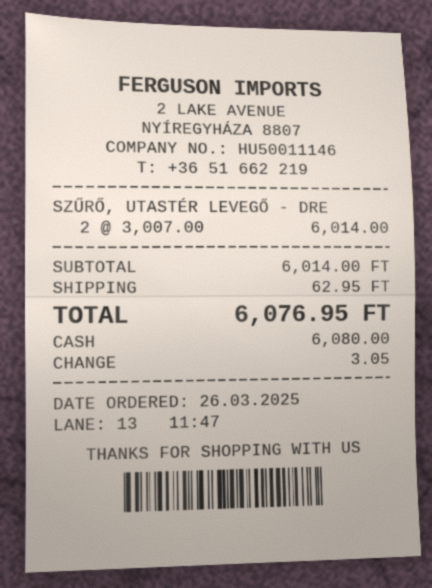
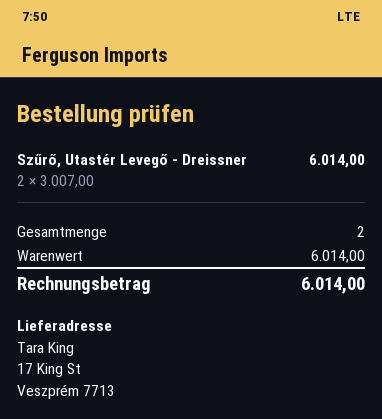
shipping: 62.95 -> none
total: 6076.95 -> 6014.00

